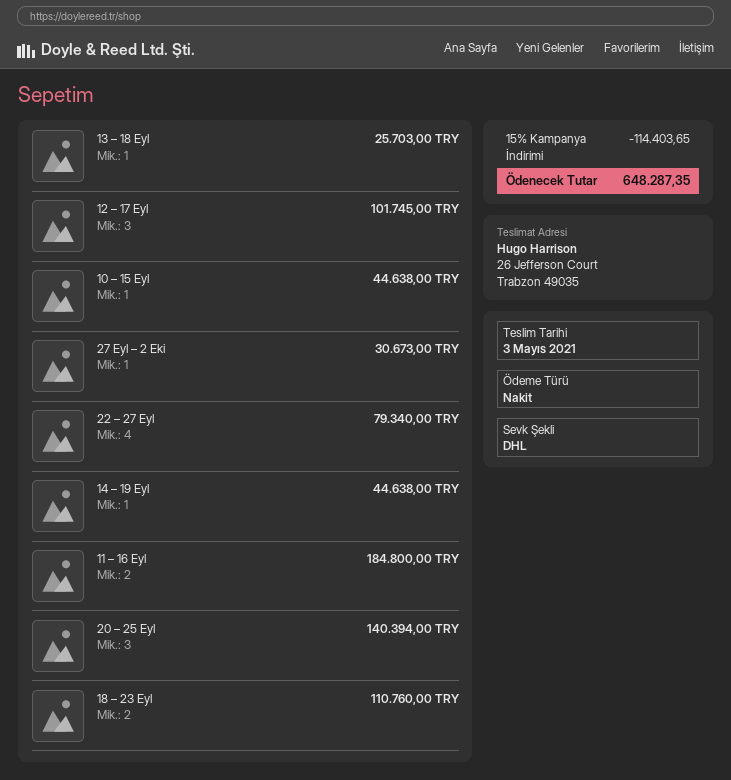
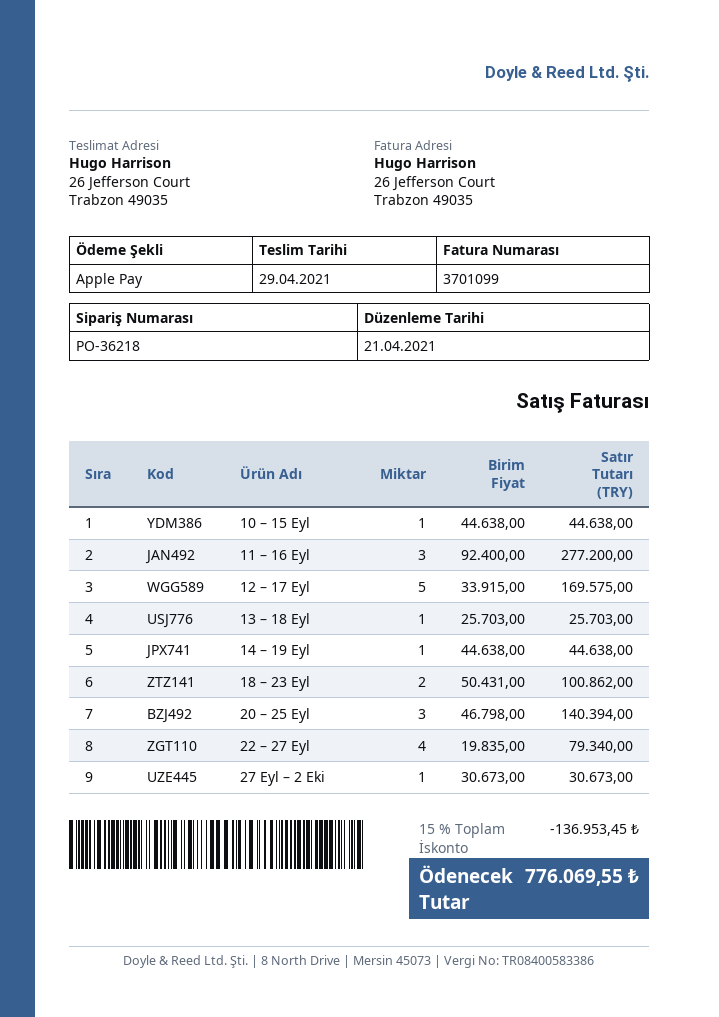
delivery date: 2021-05-03 -> 2021-04-29
payment method: cash -> Apple Pay
12 – 17 Eyl: 3 for 101745.00 -> 5 for 169575.00
11 – 16 Eyl: 2 for 184800.00 -> 3 for 277200.00
18 – 23 Eyl: 2 for 110760.00 -> 2 for 100862.00
discount: 15% = 114403.65 -> 15% = 136953.45
total: 648287.35 -> 776069.55

